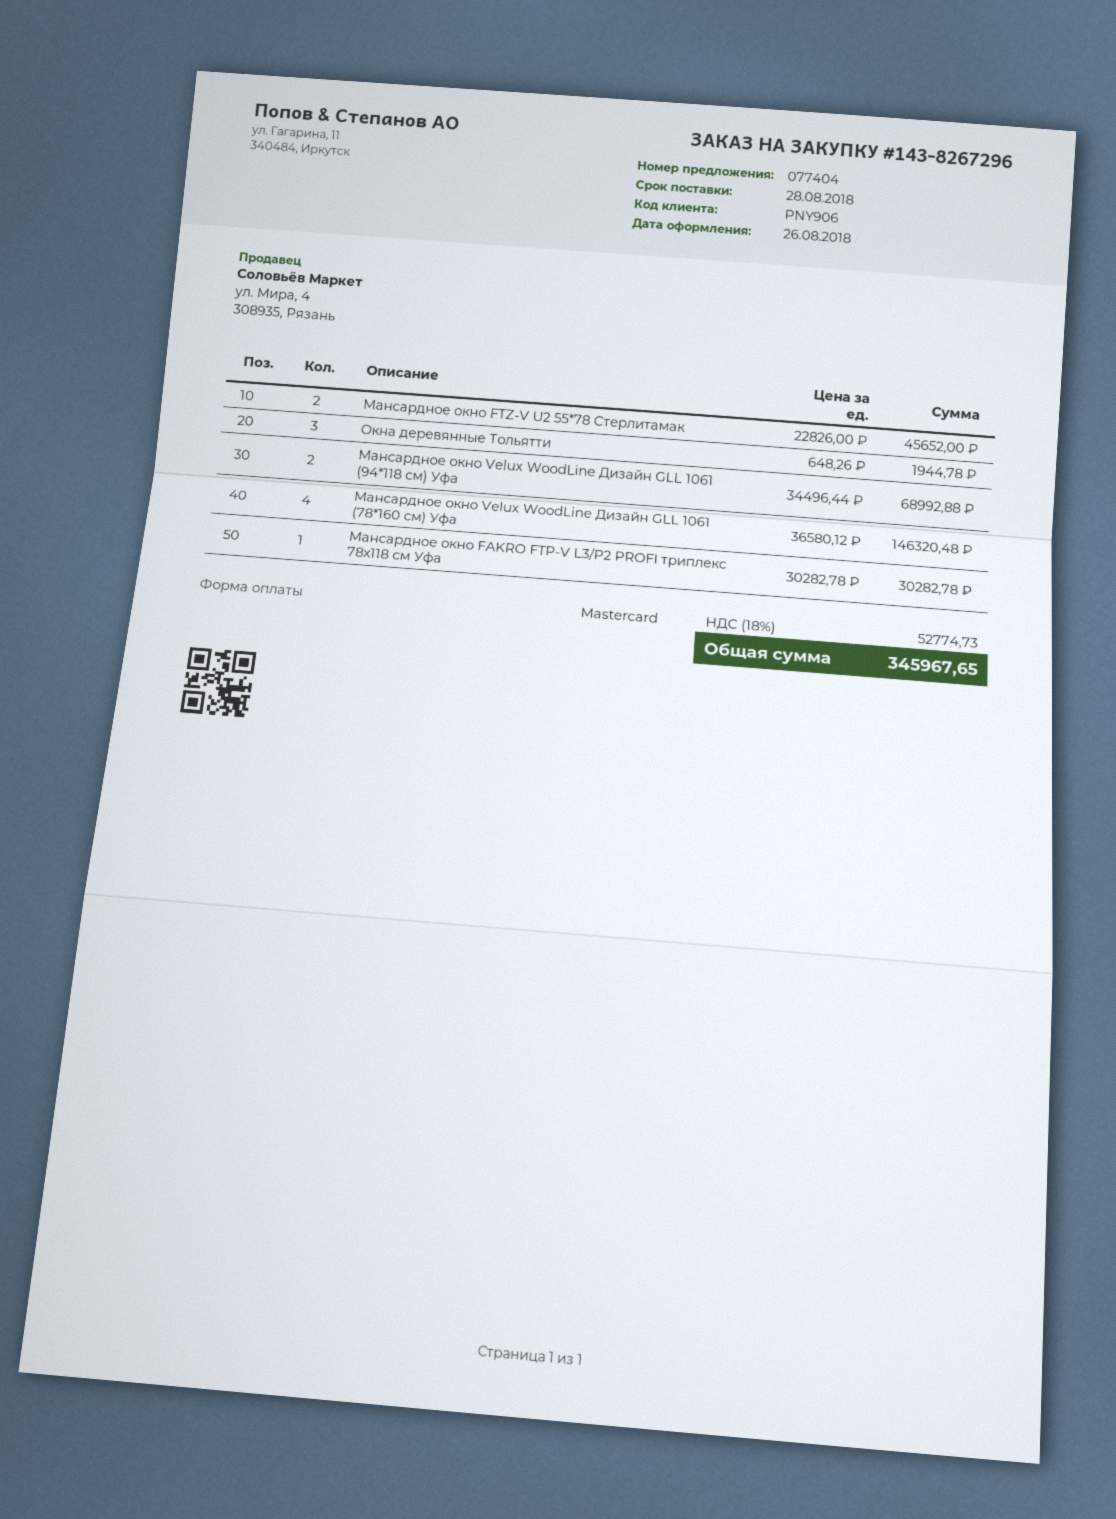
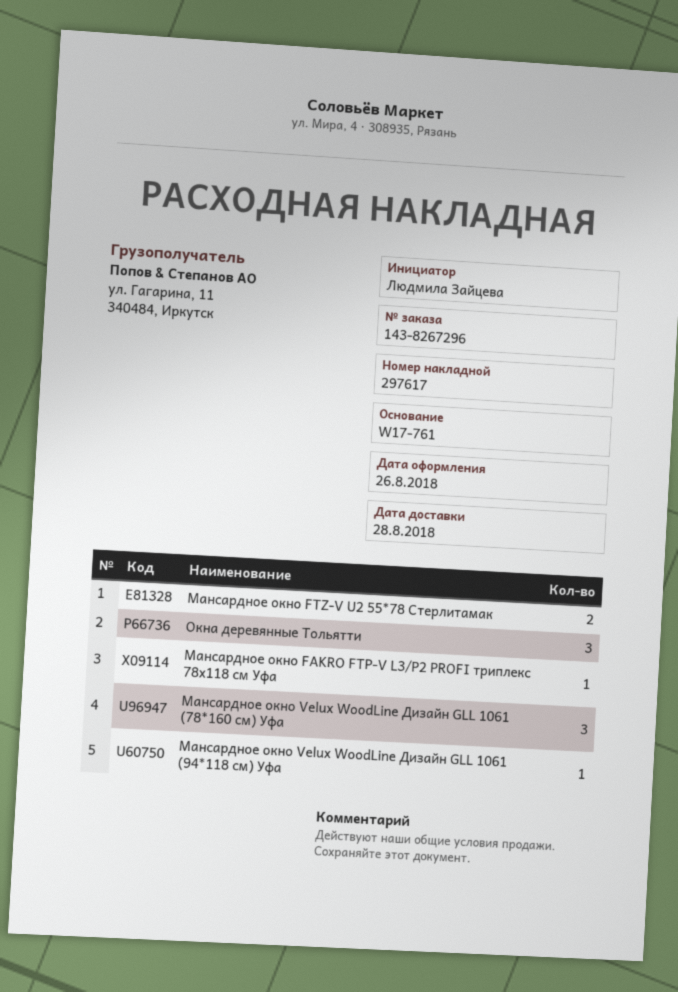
Мансардное окно Velux WoodLine Дизайн GLL 1061 (94*118 см) Уфа: 2 -> 1
Мансардное окно Velux WoodLine Дизайн GLL 1061 (78*160 см) Уфа: 4 -> 3

